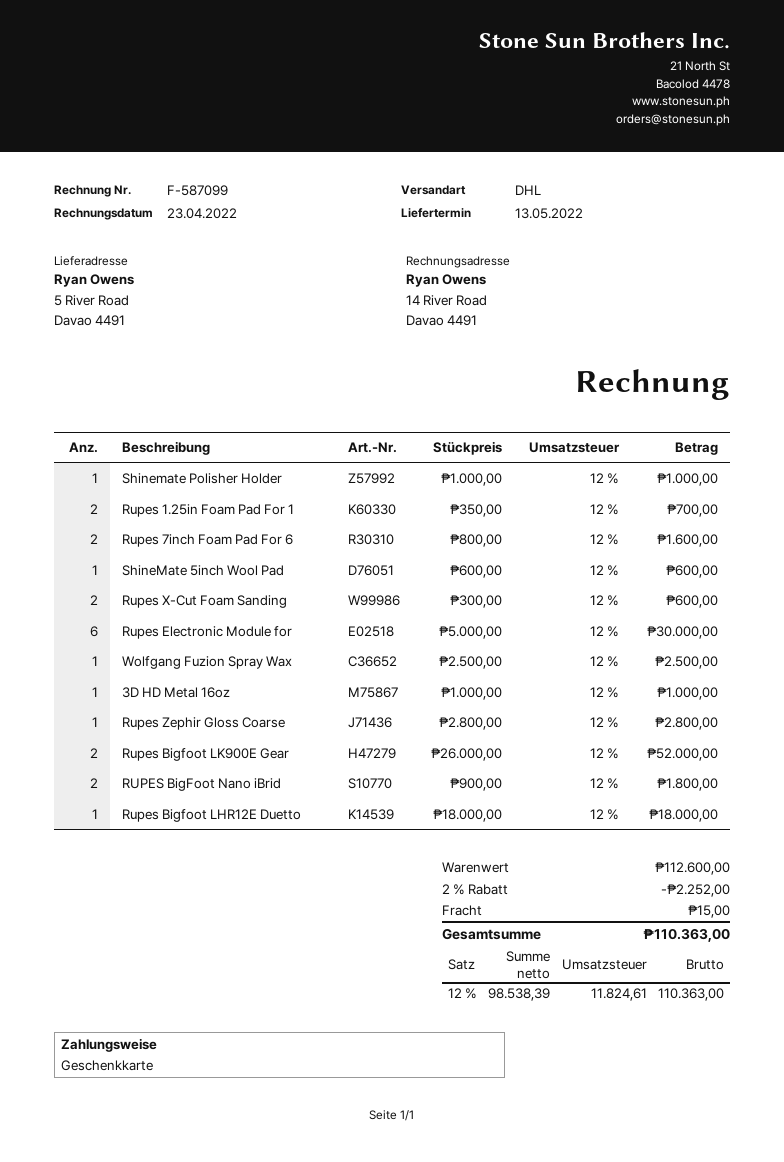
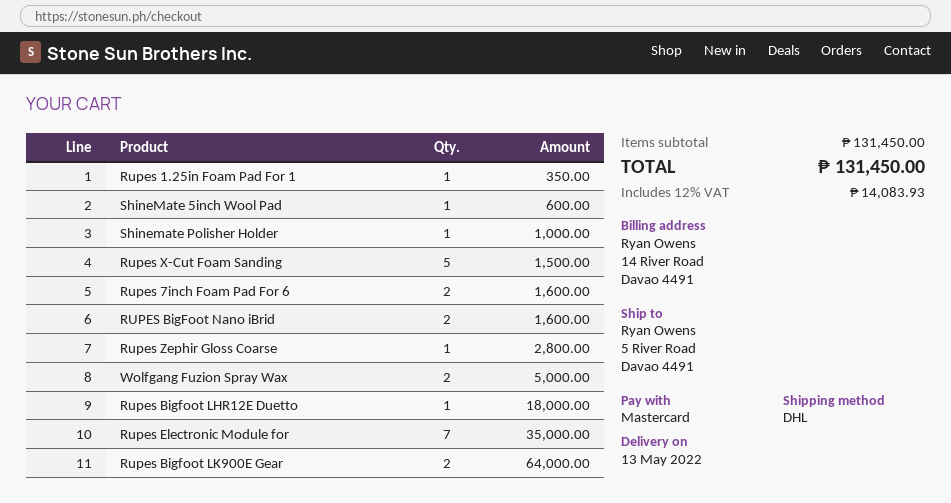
payment method: gift card -> Mastercard
Rupes 1.25in Foam Pad For 1: 2 for 700.00 -> 1 for 350.00
Rupes X-Cut Foam Sanding: 2 for 600.00 -> 5 for 1500.00
Rupes Electronic Module for: 6 for 30000.00 -> 7 for 35000.00
Wolfgang Fuzion Spray Wax: 1 for 2500.00 -> 2 for 5000.00
3D HD Metal 16oz: 1 for 1000.00 -> none
Rupes Bigfoot LK900E Gear: 2 for 52000.00 -> 2 for 64000.00
RUPES BigFoot Nano iBrid: 2 for 1800.00 -> 2 for 1600.00
subtotal: 112600.00 -> 131450.00
discount: 2% = 2252.00 -> none
shipping: 15.00 -> none
tax: 12% = 11824.61 -> 12% = 14083.93
total: 110363.00 -> 131450.00

